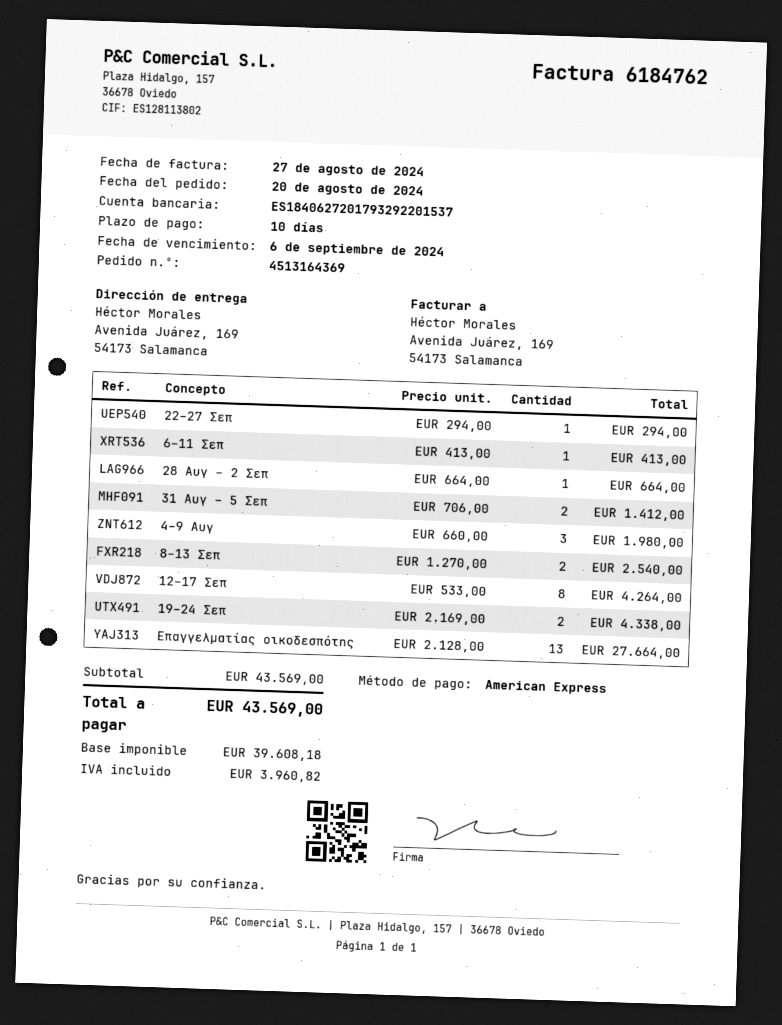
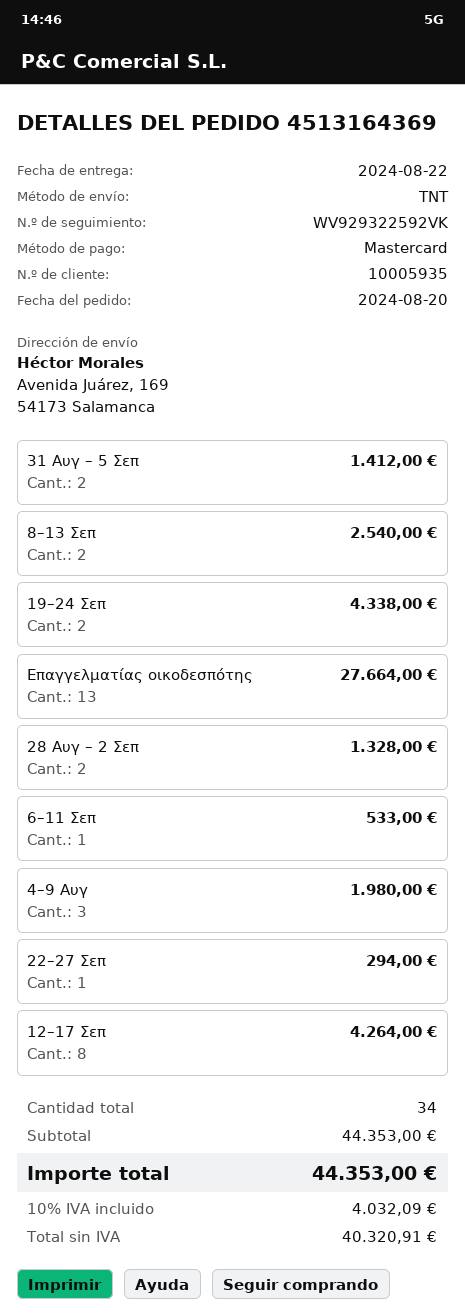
payment method: American Express -> Mastercard
6–11 Σεπ: 1 for 413.00 -> 1 for 533.00
28 Αυγ – 2 Σεπ: 1 for 664.00 -> 2 for 1328.00
subtotal: 43569.00 -> 44353.00
net: 39608.18 -> 40320.91
tax: 3960.82 -> 4032.09
total: 43569.00 -> 44353.00

